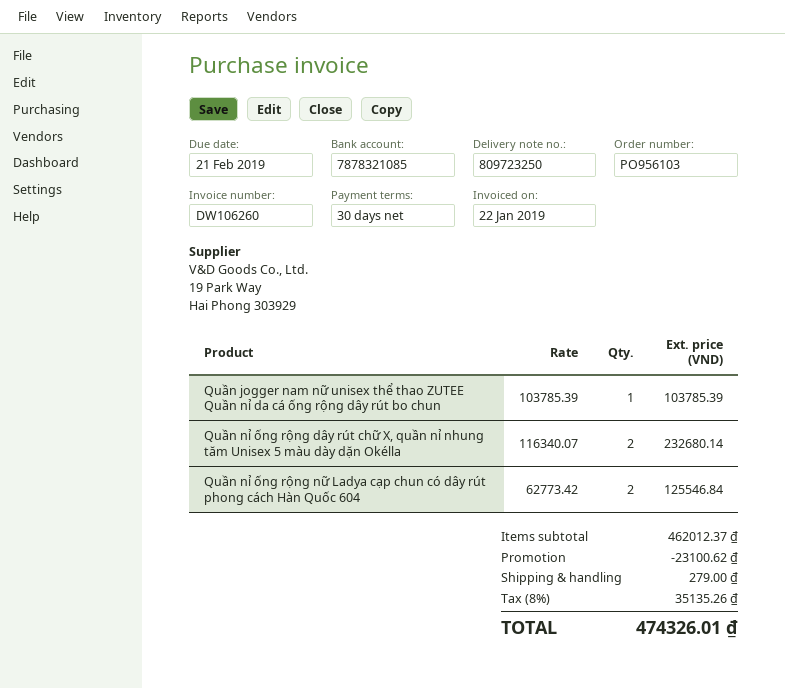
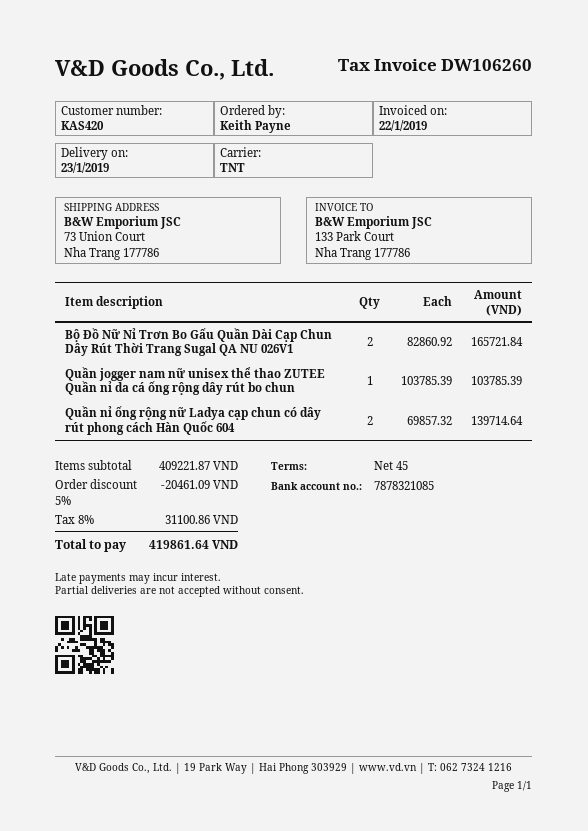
payment terms: 30 days -> 45 days
Quần nỉ ống rộng dây rút chữ X, quần nỉ nhung tăm Unisex 5 màu dày dặn Okélla: 2 x 116340.07 = 232680.14 -> none
Quần nỉ ống rộng nữ Ladya cạp chun có dây rút phong cách Hàn Quốc 604: 2 x 62773.42 = 125546.84 -> 2 x 69857.32 = 139714.64
Bộ Đồ Nữ Nỉ Trơn Bo Gấu Quần Dài Cạp Chun Dây Rút Thời Trang Sugal QA NU 026V1: none -> 2 x 82860.92 = 165721.84
subtotal: 462012.37 -> 409221.87
discount: 23100.62 -> 20461.09
shipping: 279.00 -> none
tax: 8% = 35135.26 -> 8% = 31100.86
total: 474326.01 -> 419861.64

